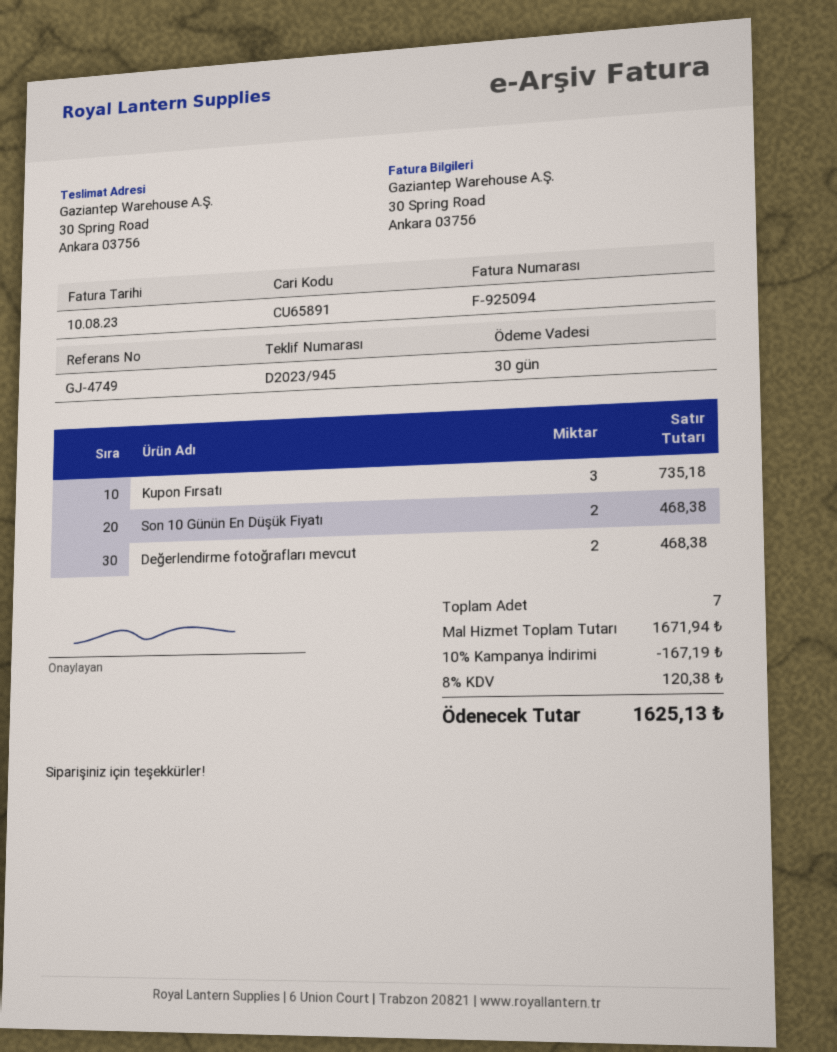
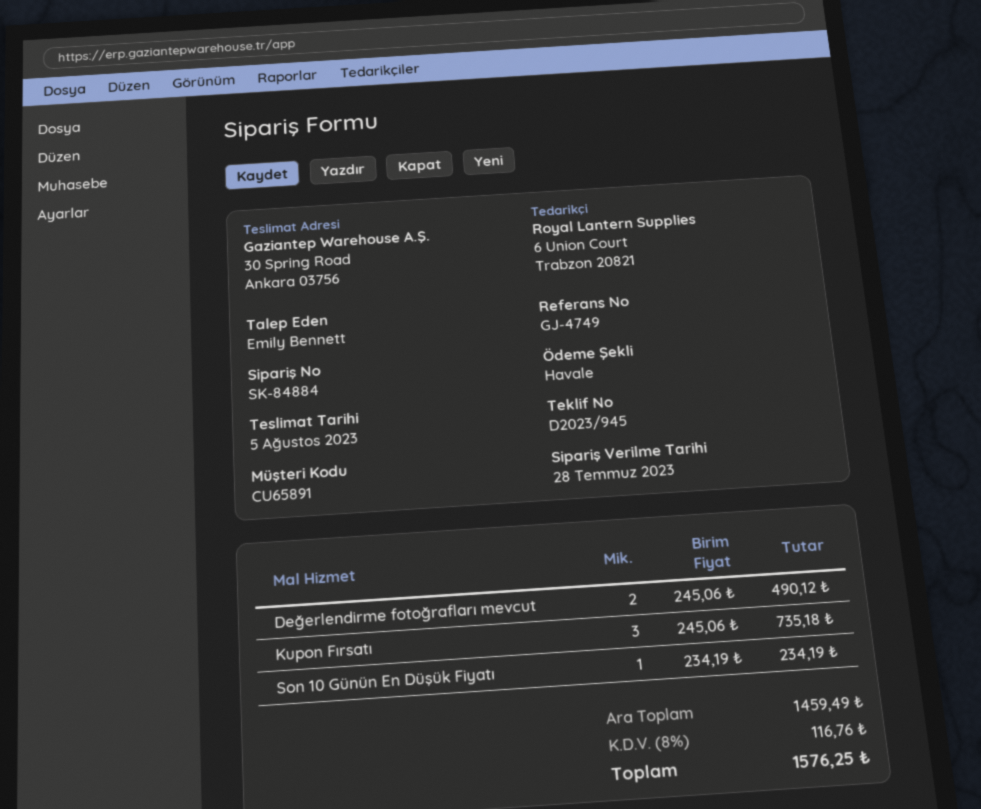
Son 10 Günün En Düşük Fiyatı: 2 for 468.38 -> 1 for 234.19
Değerlendirme fotoğrafları mevcut: 2 for 468.38 -> 2 for 490.12
subtotal: 1671.94 -> 1459.49
discount: 10% = 167.19 -> none
tax: 8% = 120.38 -> 8% = 116.76
total: 1625.13 -> 1576.25

